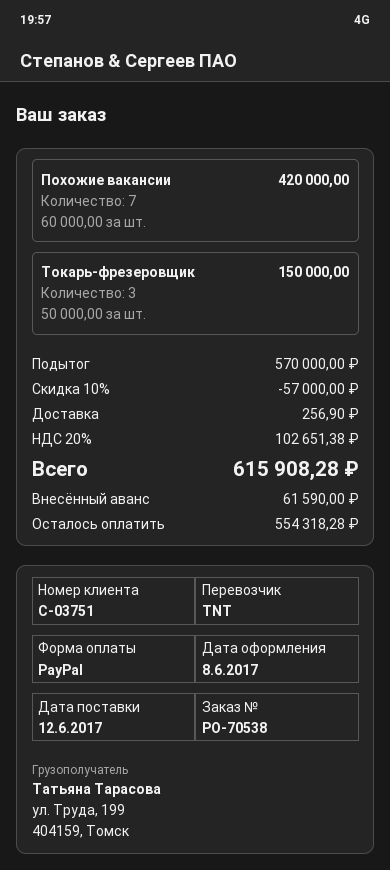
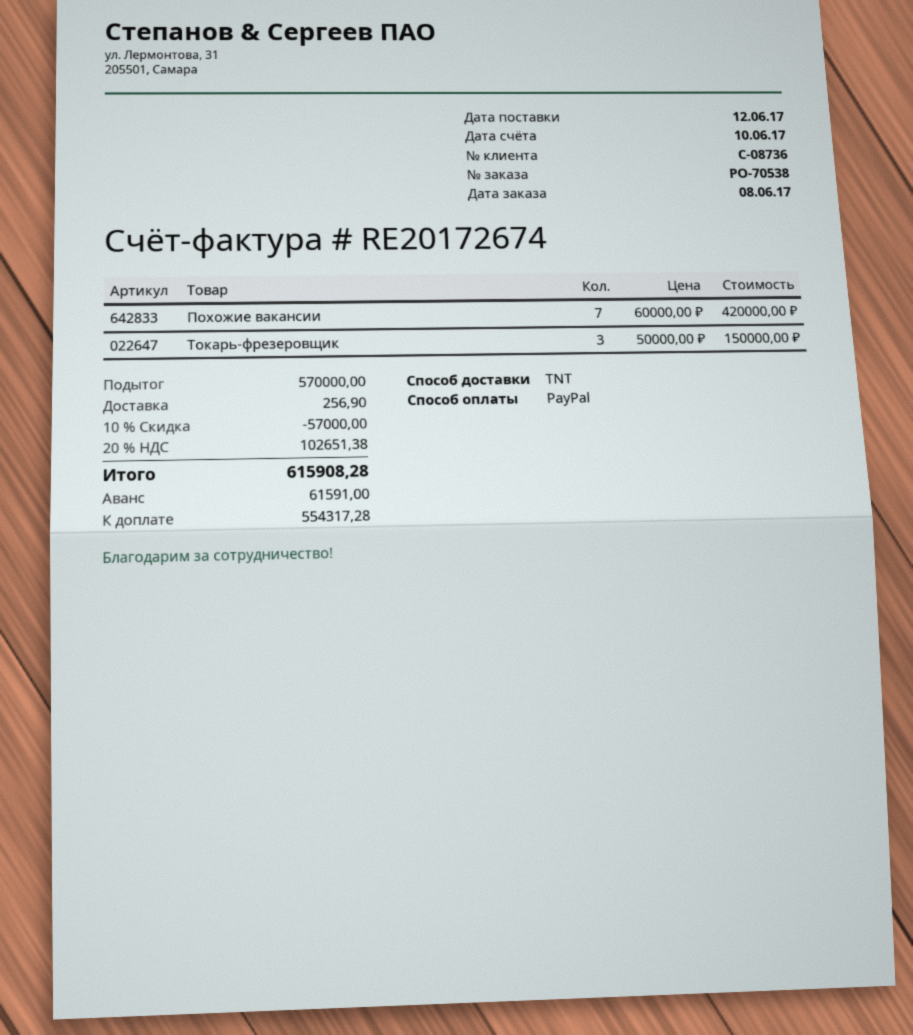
customer number: C-03751 -> C-08736
deposit: 61590.00 -> 61591.00
balance: 554318.28 -> 554317.28

